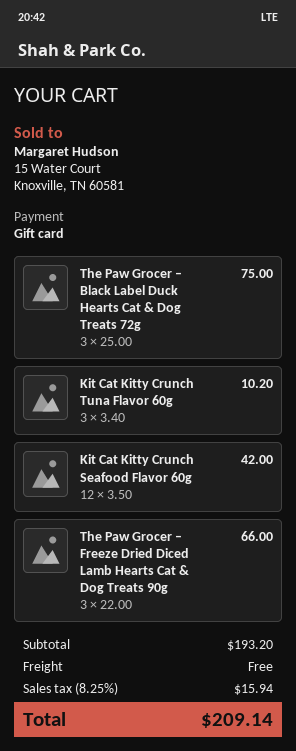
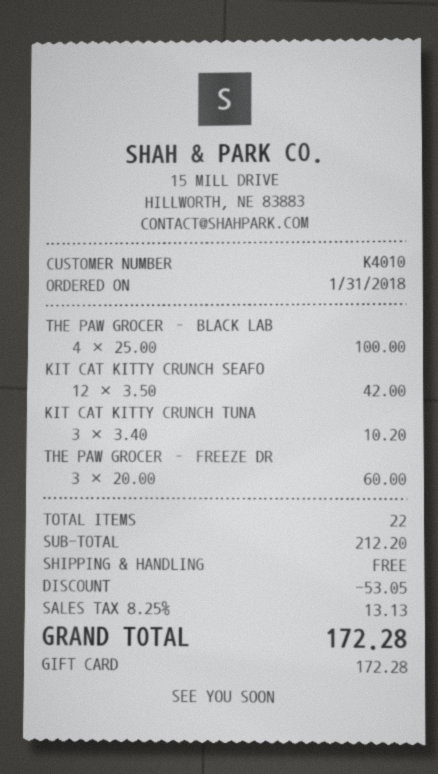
The Paw Grocer – Black Label Duck Hearts Cat & Dog Treats 72g: 3 x 25.00 = 75.00 -> 4 x 25.00 = 100.00
The Paw Grocer – Freeze Dried Diced Lamb Hearts Cat & Dog Treats 90g: 3 x 22.00 = 66.00 -> 3 x 20.00 = 60.00
subtotal: 193.20 -> 212.20
discount: none -> 53.05
tax: 8.25% = 15.94 -> 8.25% = 13.13
total: 209.14 -> 172.28

